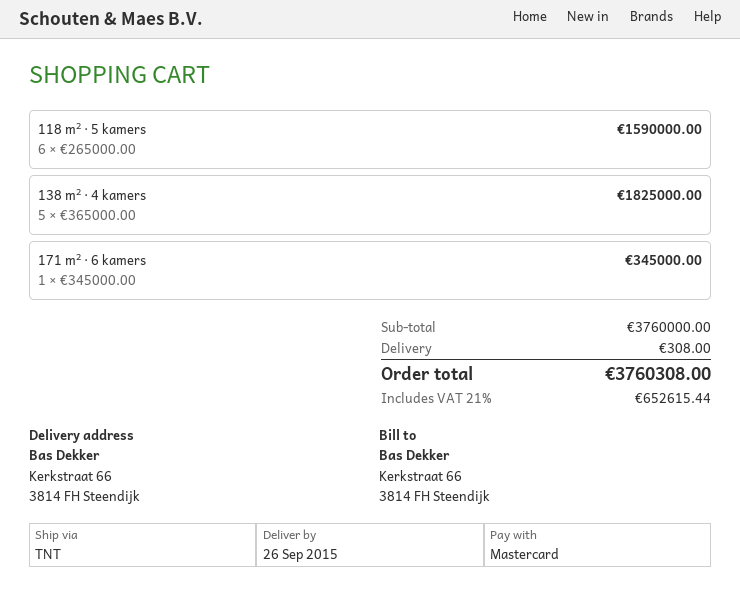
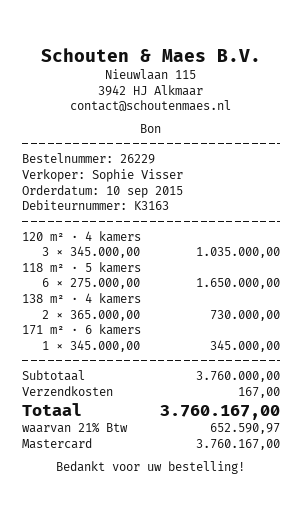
118 m² · 5 kamers: 6 x 265000.00 = 1590000.00 -> 6 x 275000.00 = 1650000.00
138 m² · 4 kamers: 5 x 365000.00 = 1825000.00 -> 2 x 365000.00 = 730000.00
120 m² · 4 kamers: none -> 3 x 345000.00 = 1035000.00
shipping: 308.00 -> 167.00
tax: 21% = 652615.44 -> 21% = 652590.97
total: 3760308.00 -> 3760167.00

